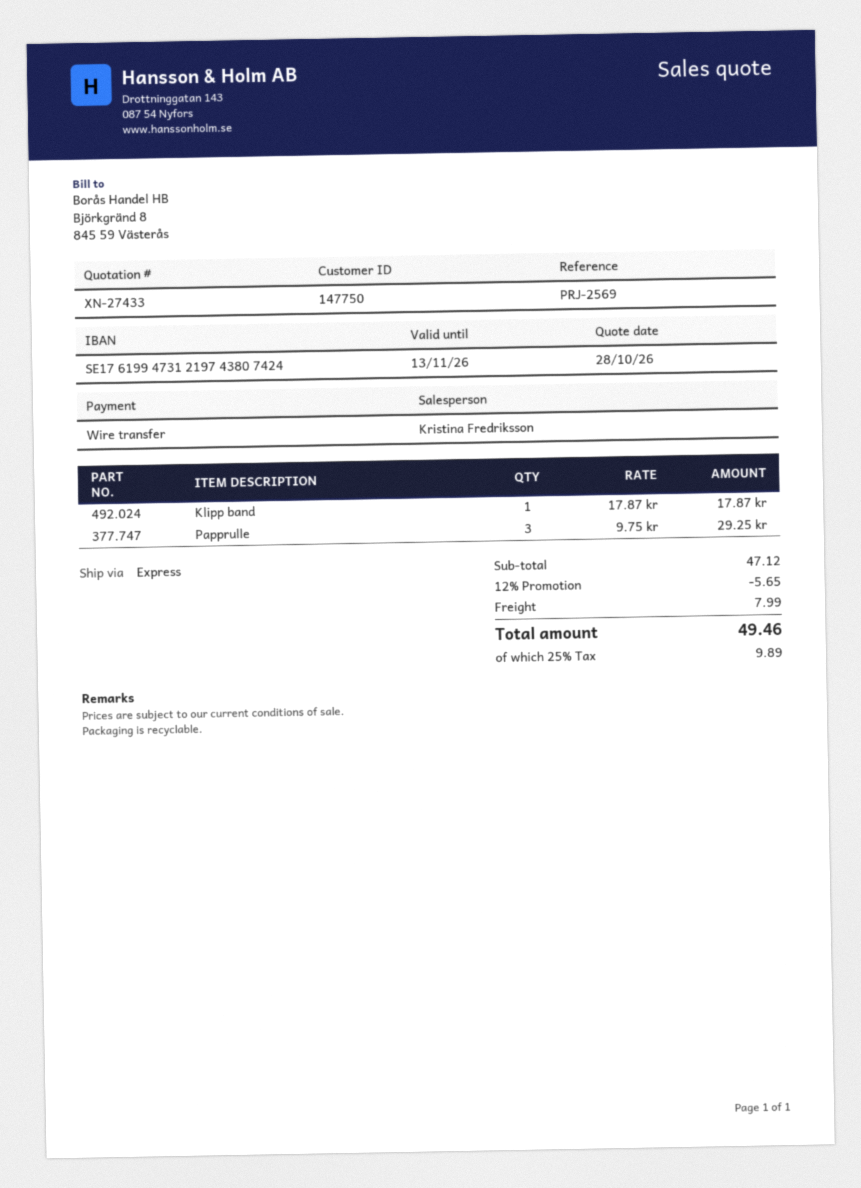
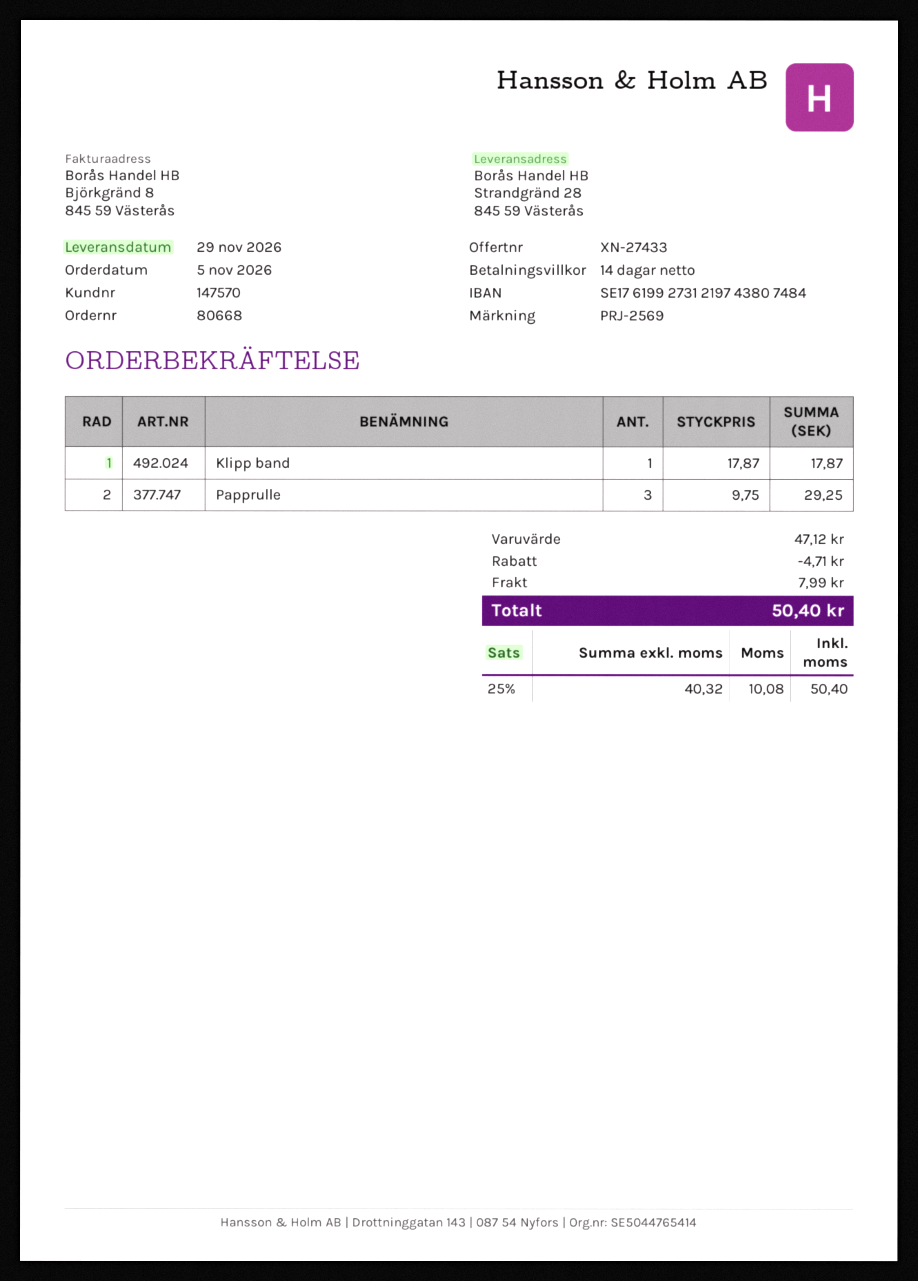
customer number: 147750 -> 147570
bank account: SE1761994731219743807424 -> SE1761992731219743807484
discount: 5.65 -> 4.71
tax: 25% = 9.89 -> 25% = 10.08
total: 49.46 -> 50.40

